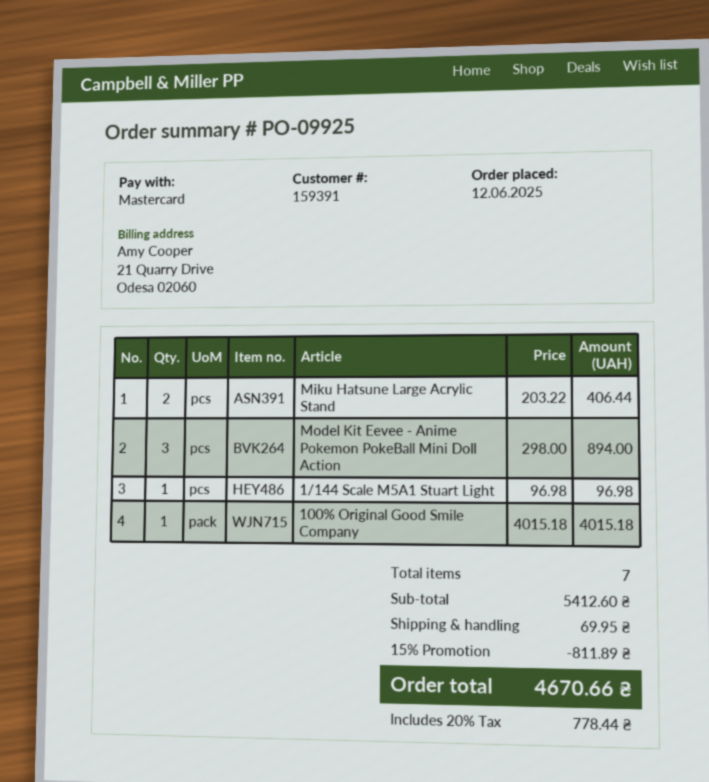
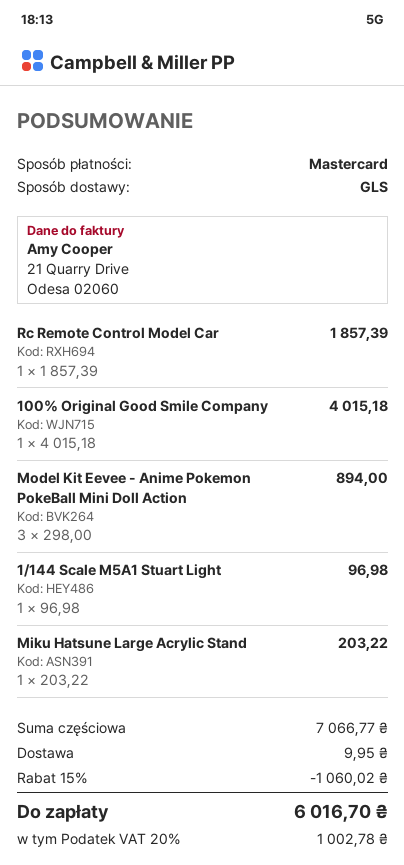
Miku Hatsune Large Acrylic Stand: 2 x 203.22 = 406.44 -> 1 x 203.22 = 203.22
Rc Remote Control Model Car: none -> 1 x 1857.39 = 1857.39
subtotal: 5412.60 -> 7066.77
discount: 15% = 811.89 -> 15% = 1060.02
shipping: 69.95 -> 9.95
tax: 20% = 778.44 -> 20% = 1002.78
total: 4670.66 -> 6016.70

